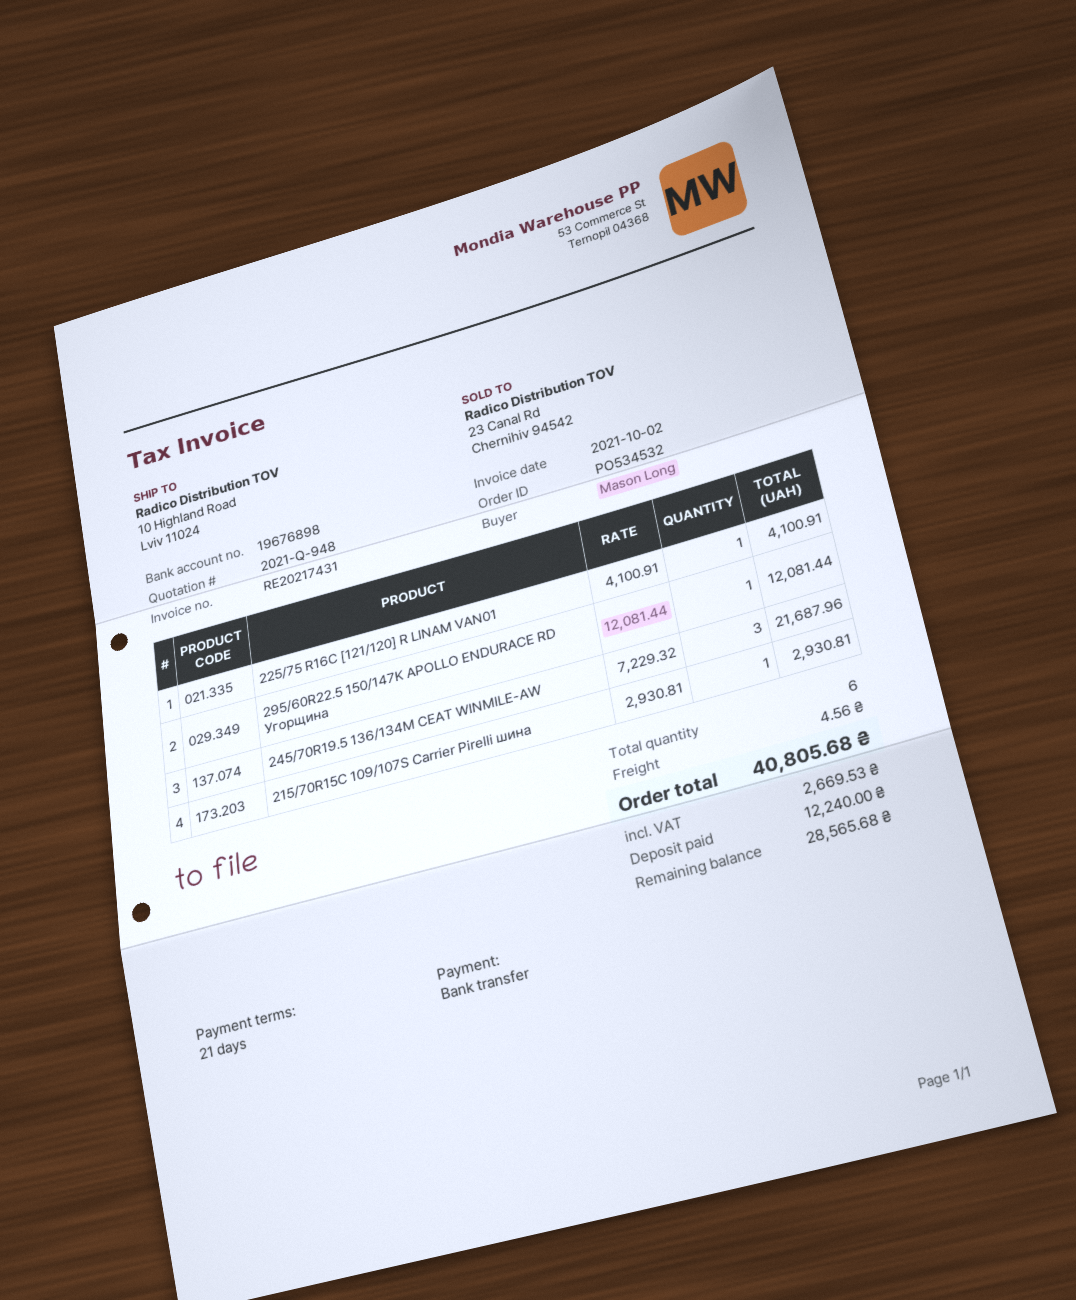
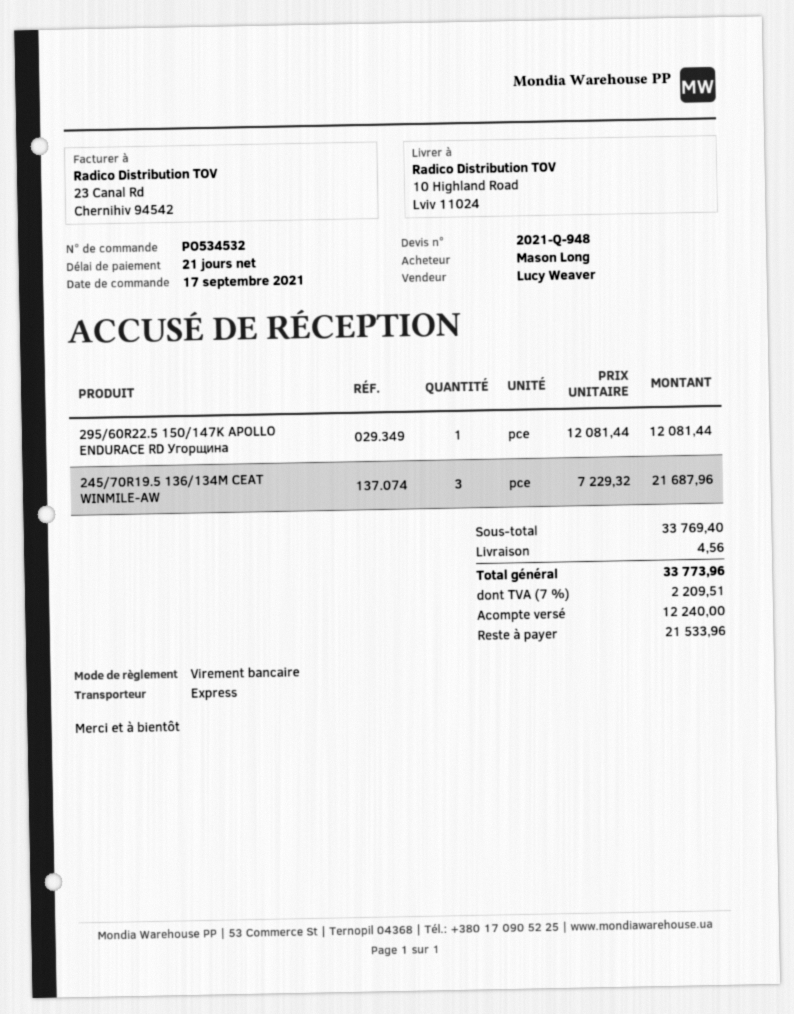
225/75 R16C [121/120] R LINAM VAN01: 1 x 4100.91 = 4100.91 -> none
215/70R15C 109/107S Carrier Pirelli шина: 1 x 2930.81 = 2930.81 -> none
tax: 2669.53 -> 2209.51
total: 40805.68 -> 33773.96
balance: 28565.68 -> 21533.96

